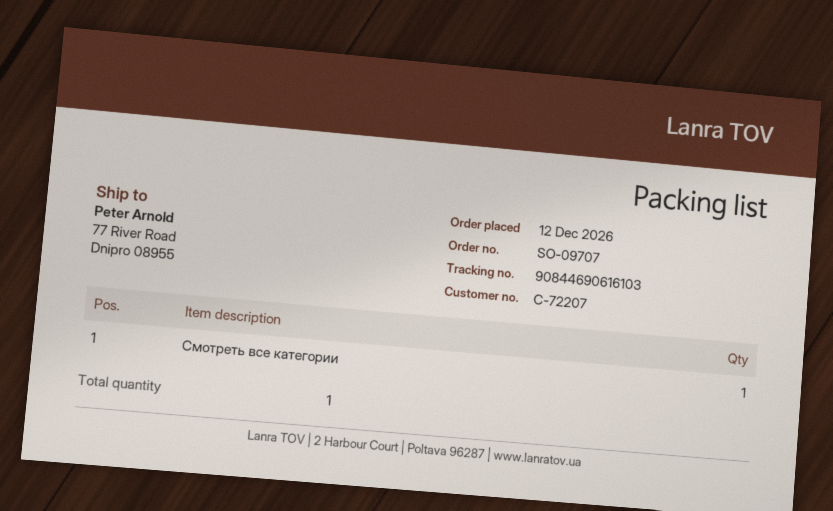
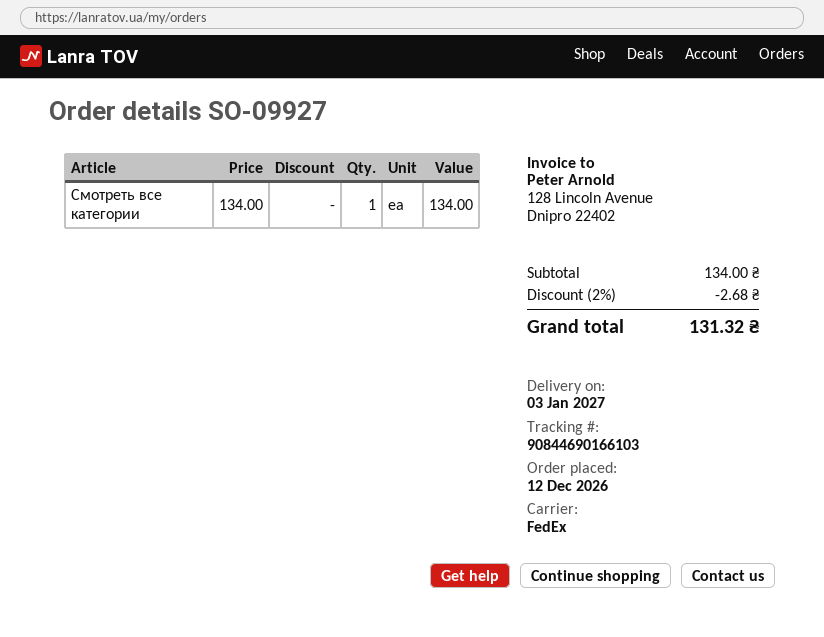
order number: SO-09707 -> SO-09927
tracking number: 90844690616103 -> 90844690166103

